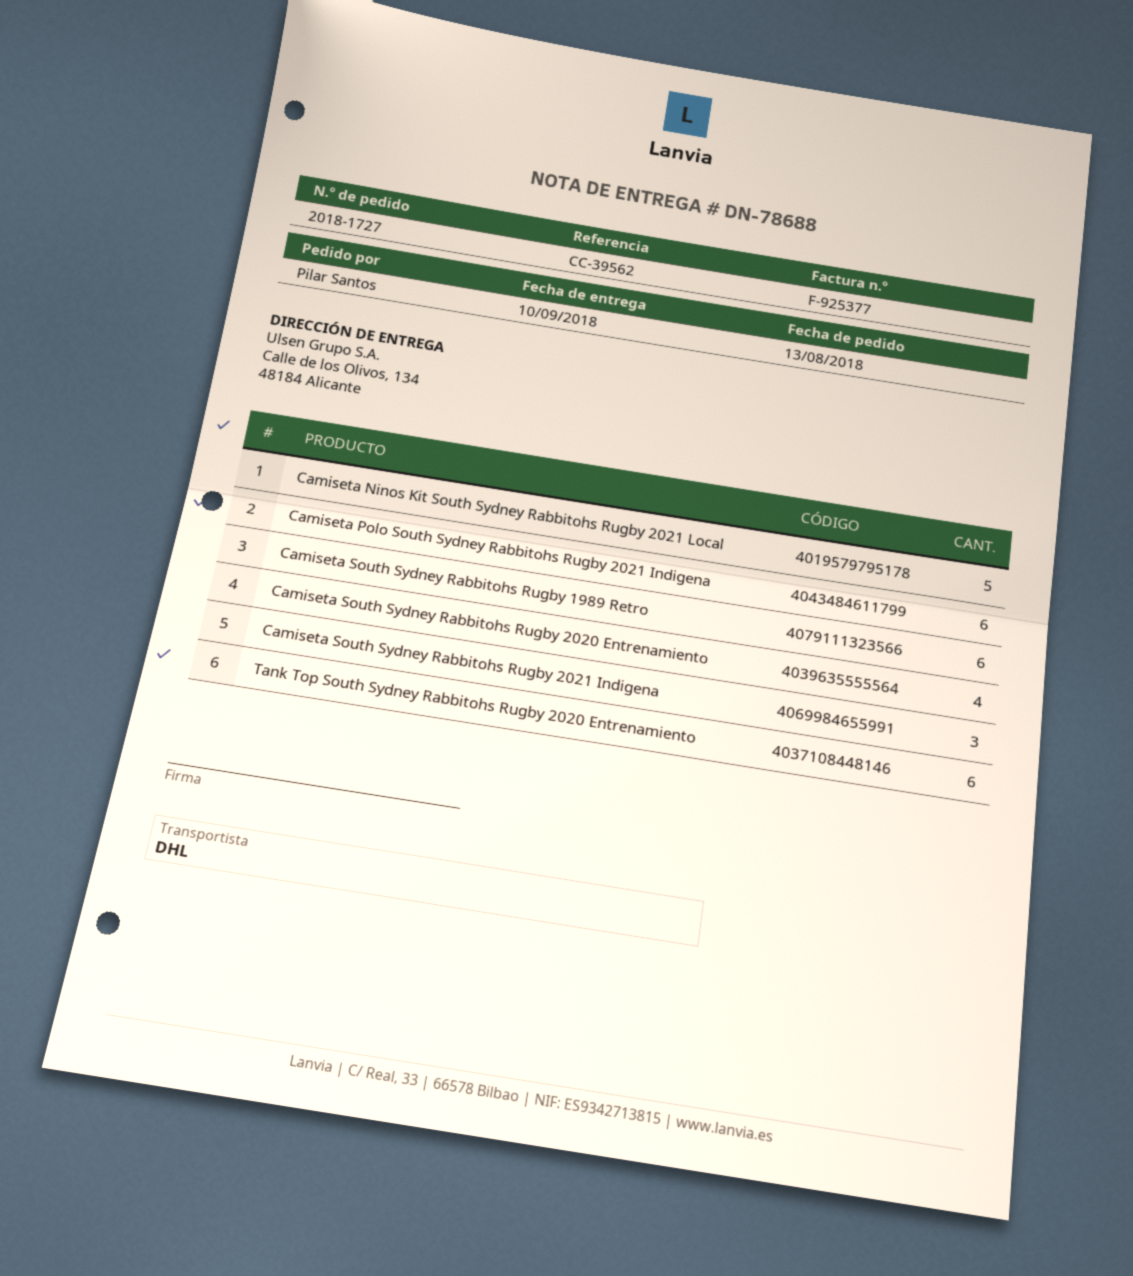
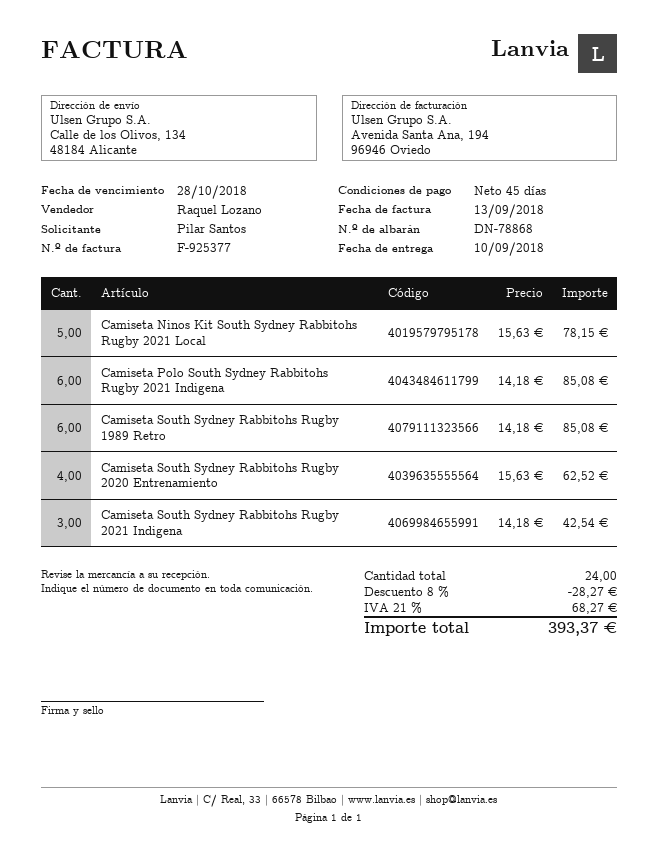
delivery note number: DN-78688 -> DN-78868
Tank Top South Sydney Rabbitohs Rugby 2020 Entrenamiento: 6 -> none

